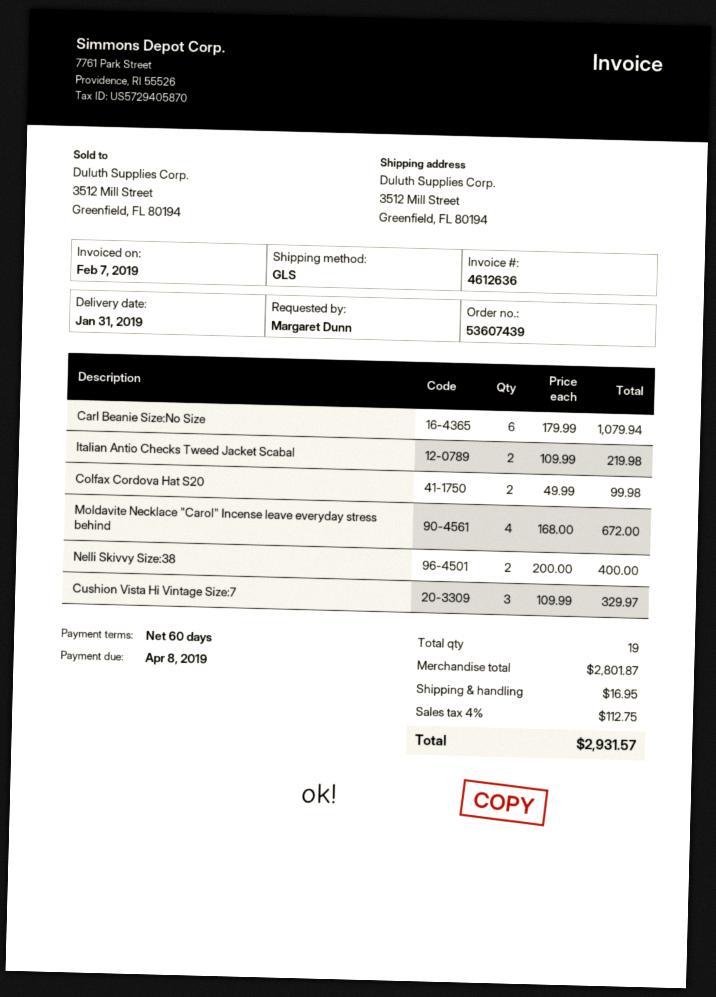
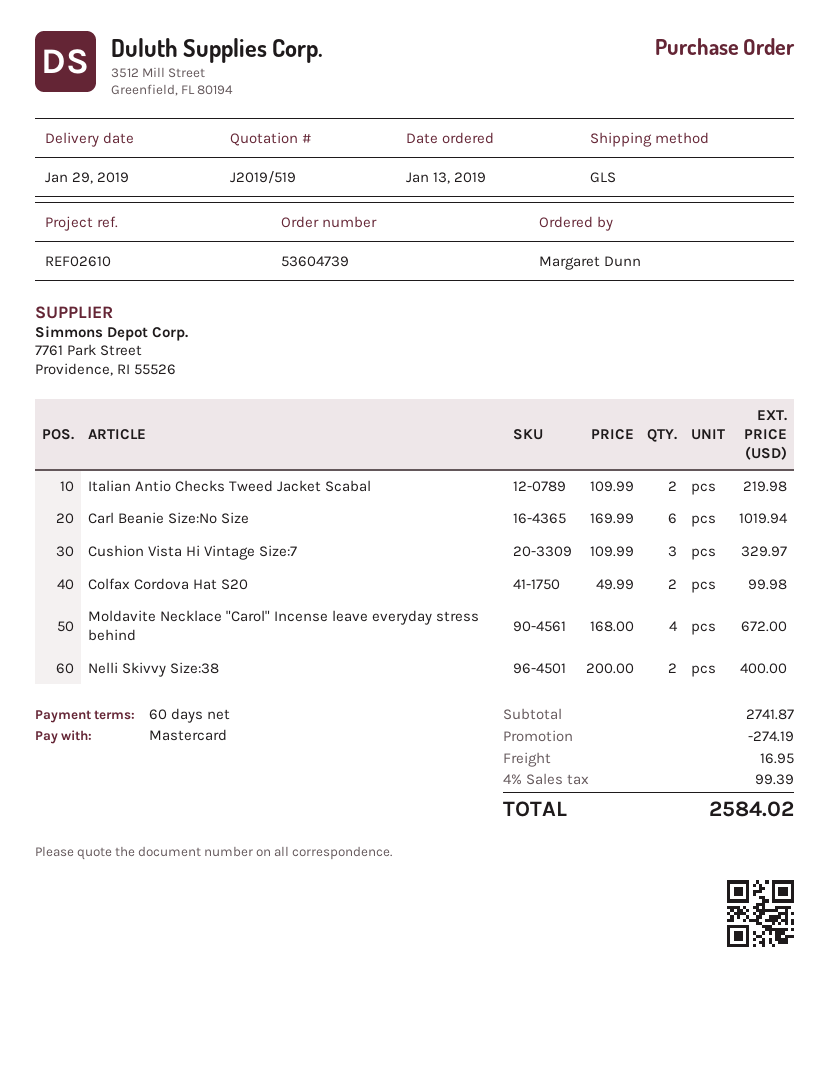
order number: 53607439 -> 53604739
delivery date: 2019-01-31 -> 2019-01-29
Carl Beanie Size:No Size: 6 x 179.99 = 1079.94 -> 6 x 169.99 = 1019.94
subtotal: 2801.87 -> 2741.87
discount: none -> 274.19
tax: 4% = 112.75 -> 4% = 99.39
total: 2931.57 -> 2584.02

